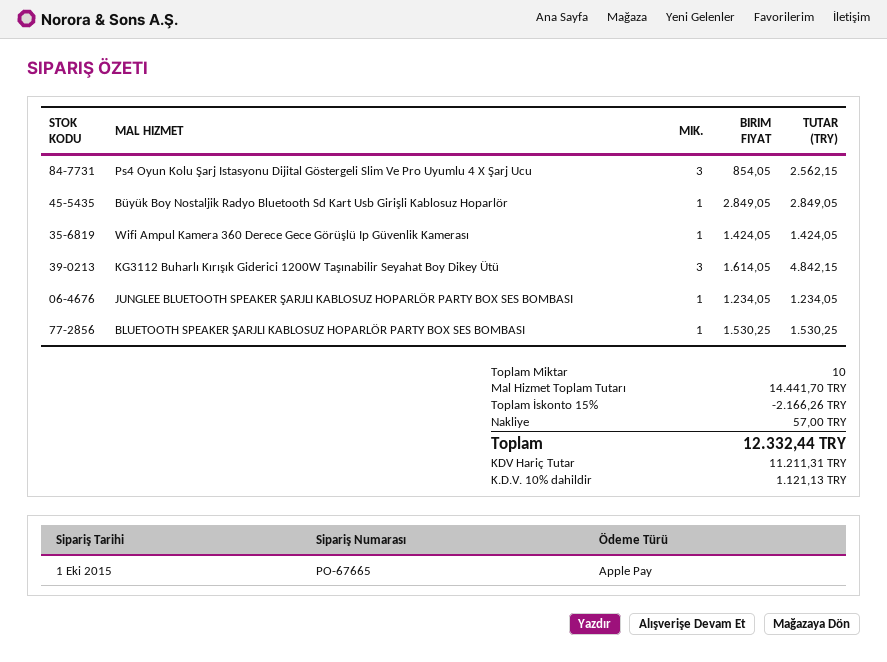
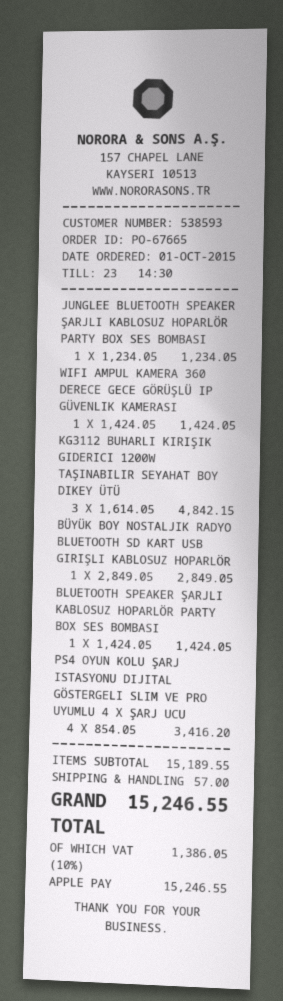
Ps4 Oyun Kolu Şarj Istasyonu Dijital Göstergeli Slim Ve Pro Uyumlu 4 X Şarj Ucu: 3 x 854.05 = 2562.15 -> 4 x 854.05 = 3416.20
BLUETOOTH SPEAKER ŞARJLI KABLOSUZ HOPARLÖR PARTY BOX SES BOMBASI: 1 x 1530.25 = 1530.25 -> 1 x 1424.05 = 1424.05
subtotal: 14441.70 -> 15189.55
discount: 15% = 2166.26 -> none
tax: 10% = 1121.13 -> 10% = 1386.05
total: 12332.44 -> 15246.55

